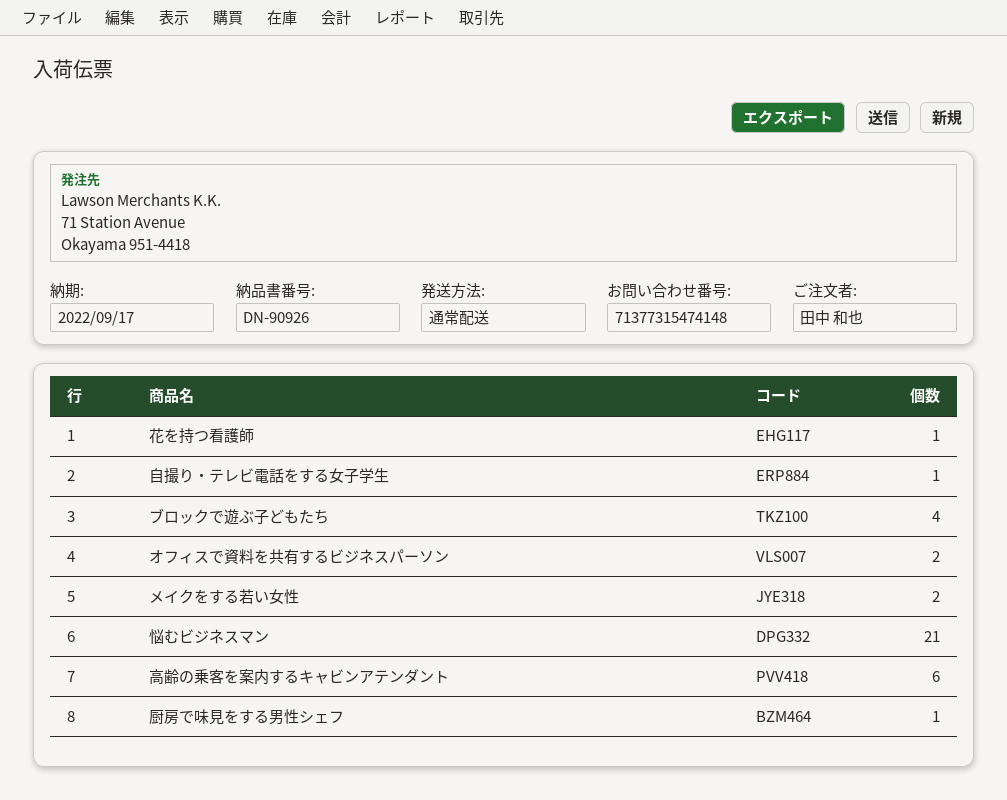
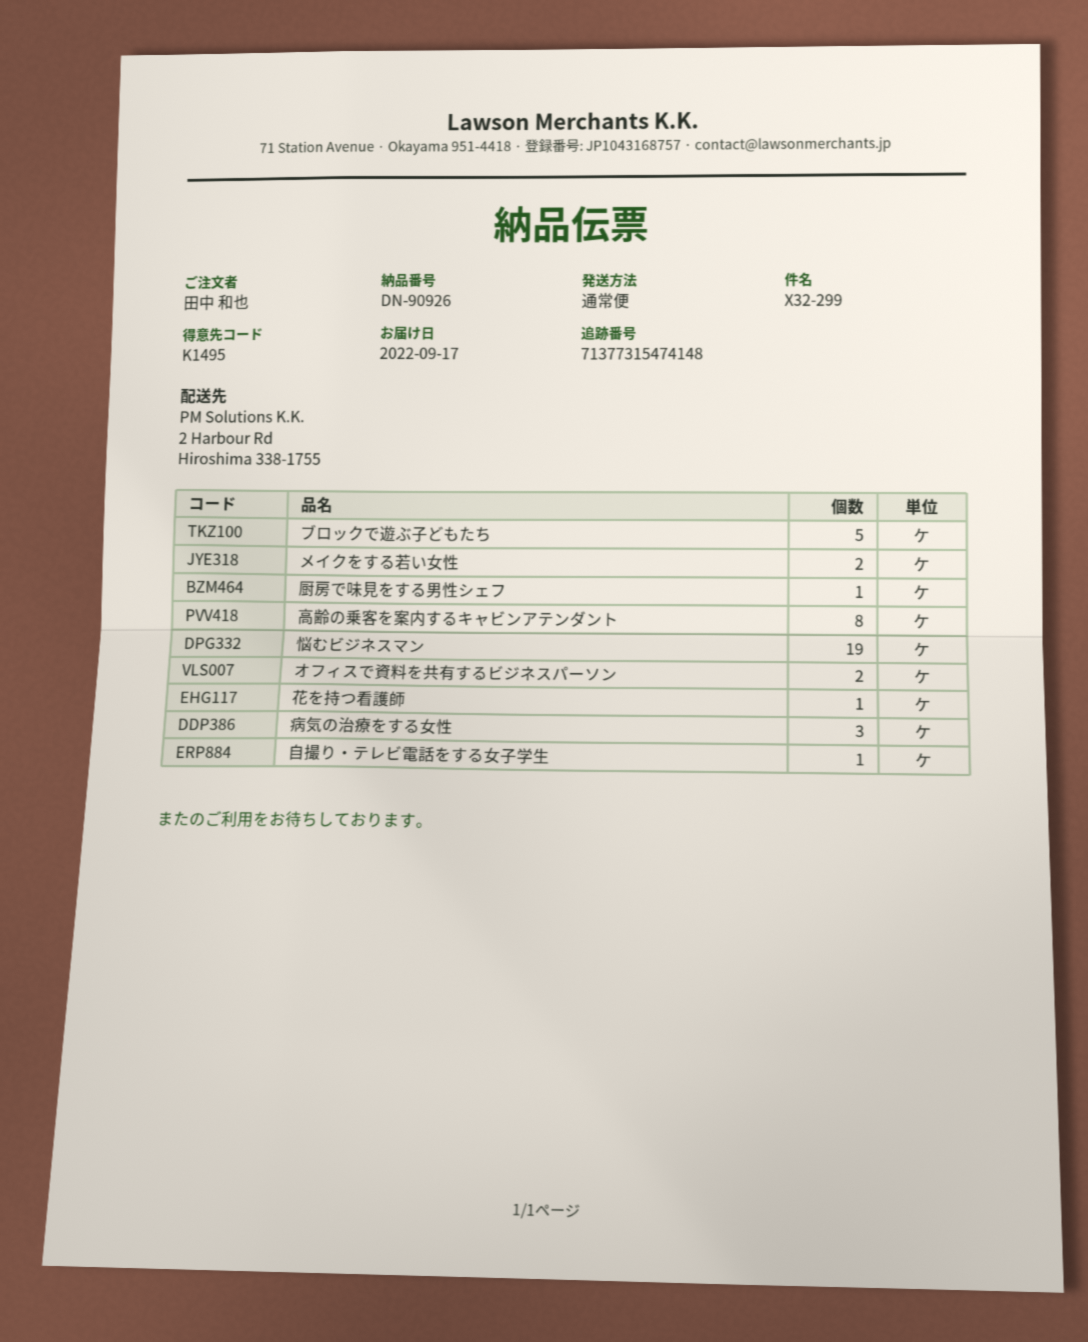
ブロックで遊ぶ子どもたち: 4 -> 5
悩むビジネスマン: 21 -> 19
高齢の乗客を案内するキャビンアテンダント: 6 -> 8
病気の治療をする女性: none -> 3

